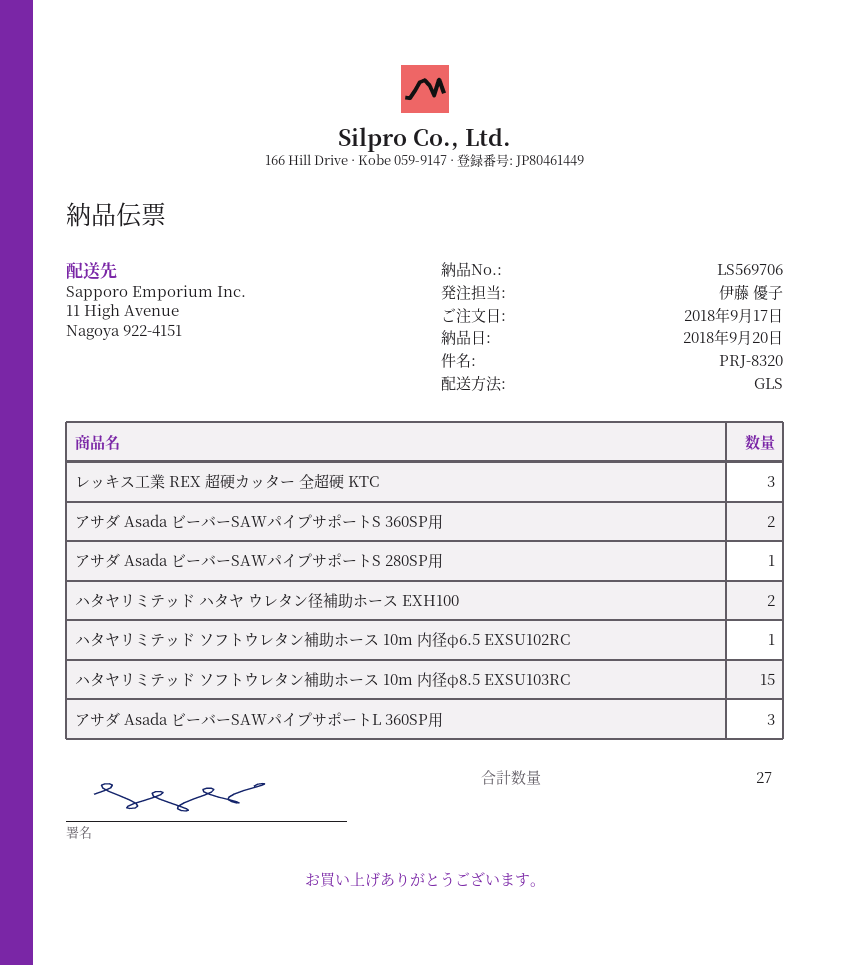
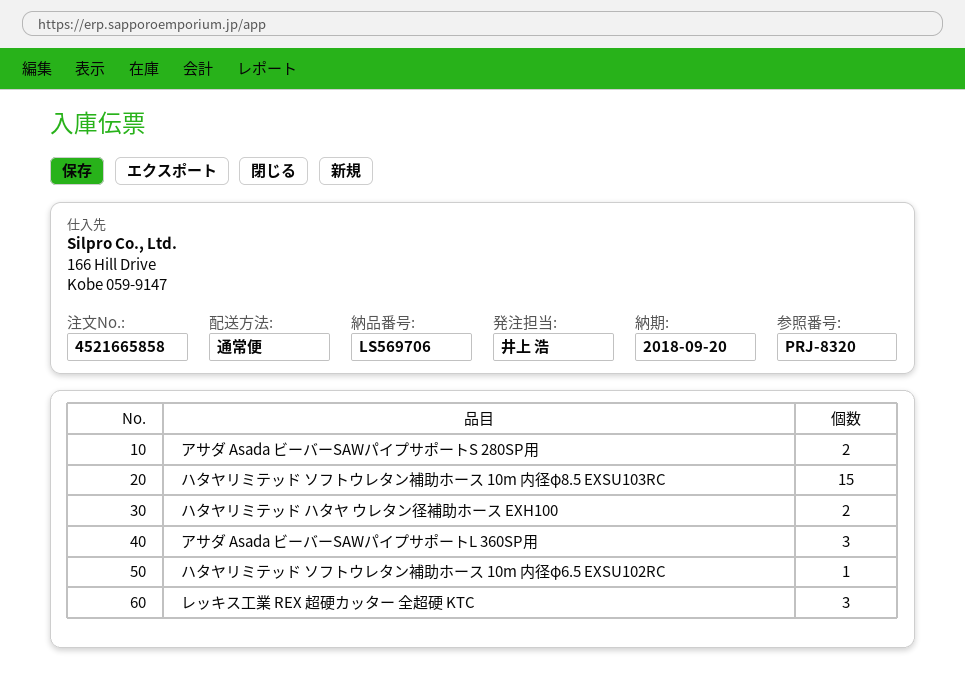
ordered by: 伊藤 優子 -> 井上 浩
shipping method: GLS -> standard
アサダ Asada ビーバーSAWパイプサポートS 360SP用: 2 -> none
アサダ Asada ビーバーSAWパイプサポートS 280SP用: 1 -> 2

